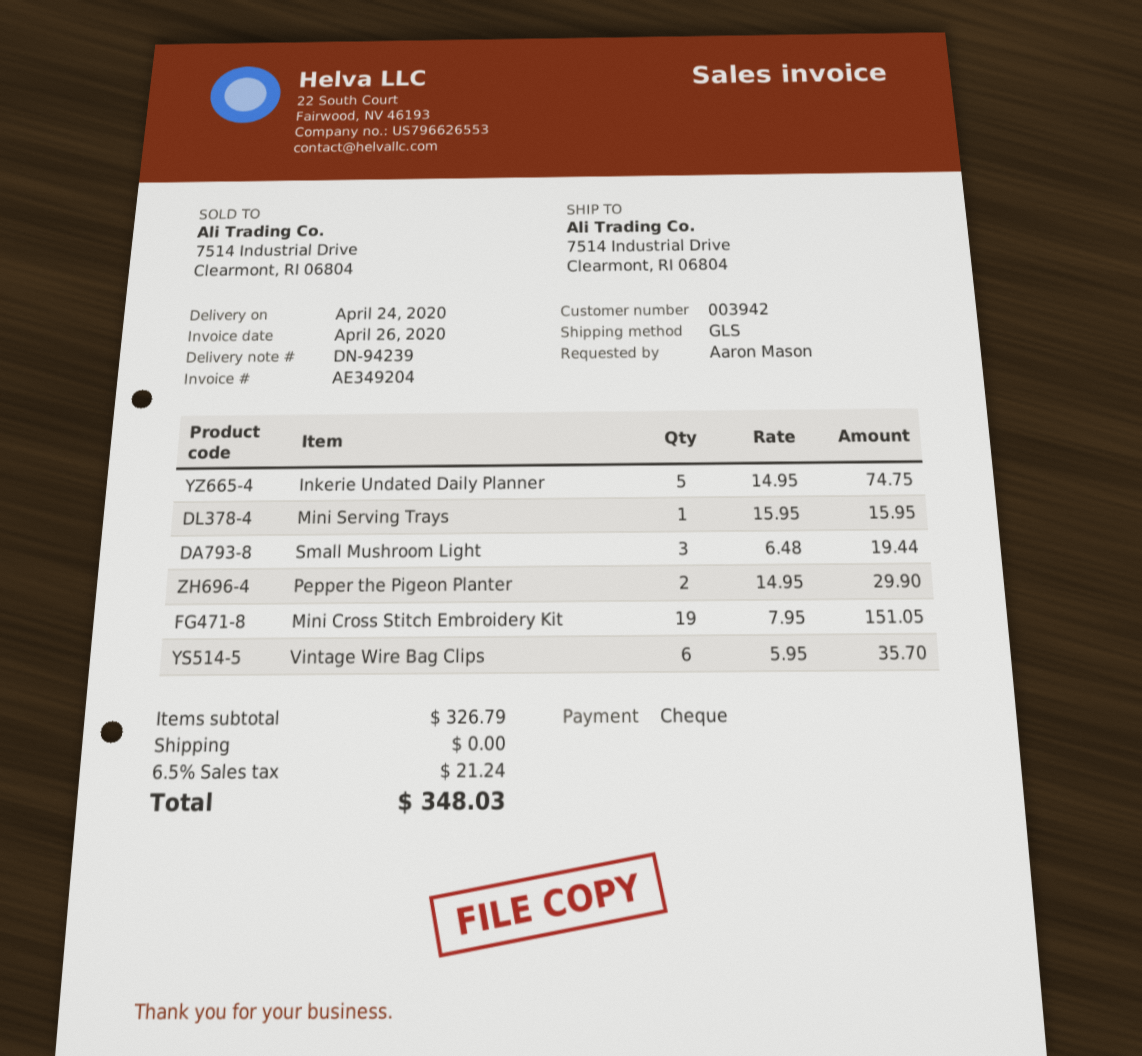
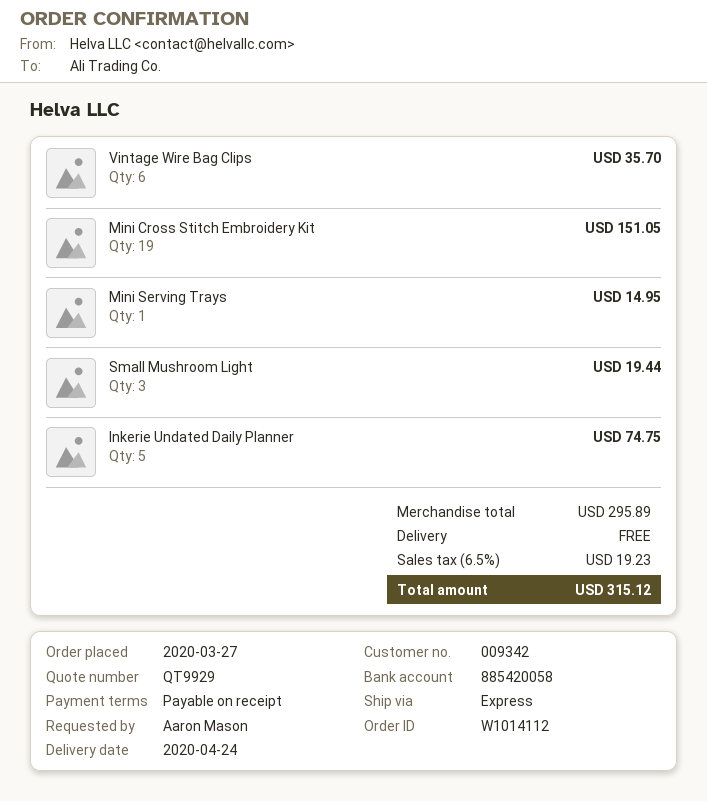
customer number: 003942 -> 009342
shipping method: GLS -> express
Mini Serving Trays: 1 for 15.95 -> 1 for 14.95
Pepper the Pigeon Planter: 2 for 29.90 -> none
subtotal: 326.79 -> 295.89
tax: 6.5% = 21.24 -> 6.5% = 19.23
total: 348.03 -> 315.12

